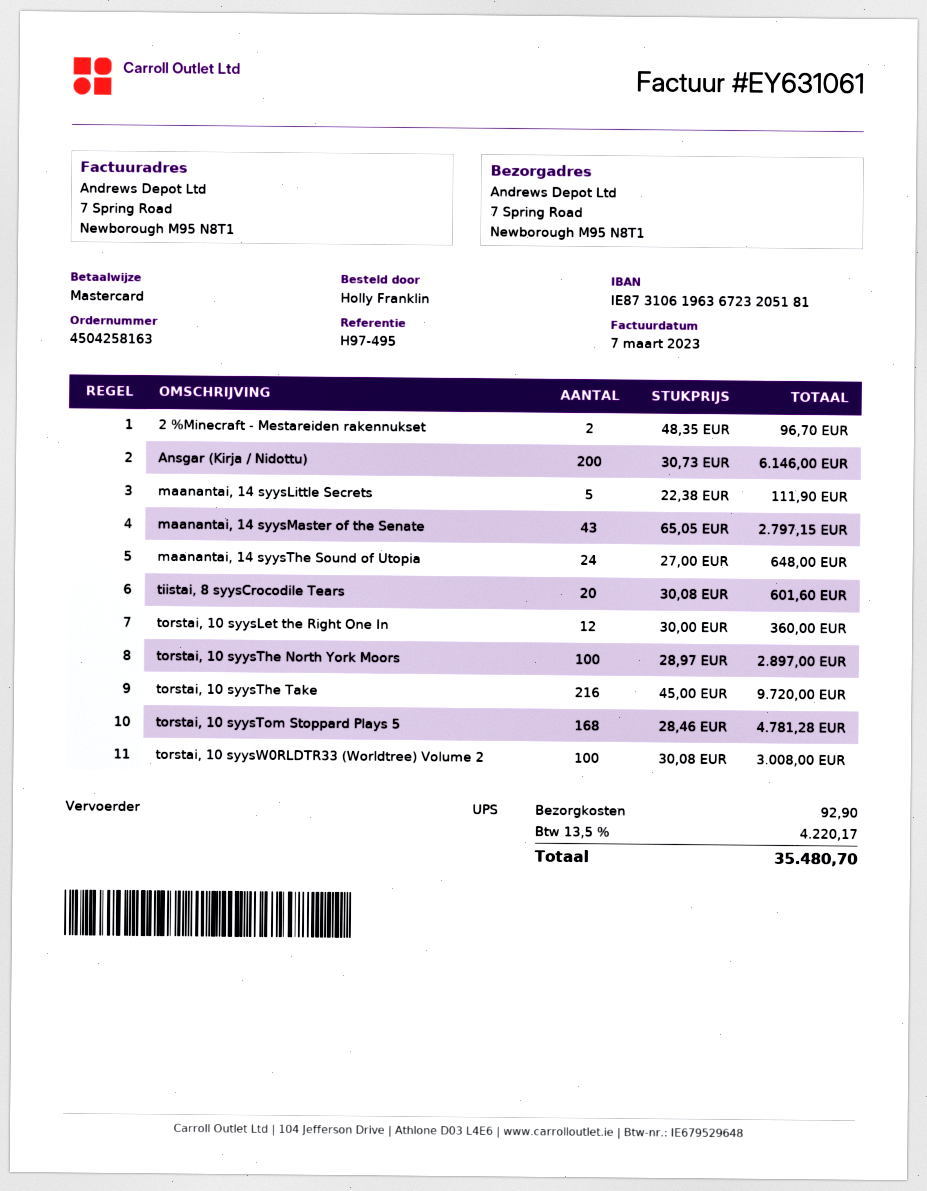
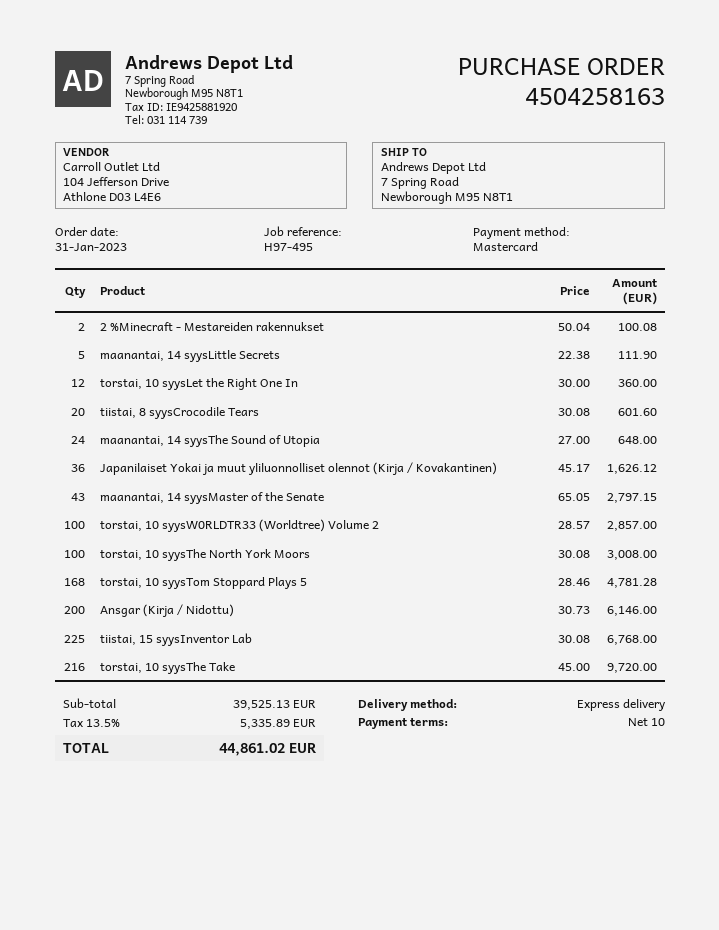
shipping method: UPS -> express
2 %Minecraft - Mestareiden rakennukset: 2 x 48.35 = 96.70 -> 2 x 50.04 = 100.08
torstai, 10 syysThe North York Moors: 100 x 28.97 = 2897.00 -> 100 x 30.08 = 3008.00
torstai, 10 syysW0RLDTR33 (Worldtree) Volume 2: 100 x 30.08 = 3008.00 -> 100 x 28.57 = 2857.00
Japanilaiset Yokai ja muut yliluonnolliset olennot (Kirja / Kovakantinen): none -> 36 x 45.17 = 1626.12
tiistai, 15 syysInventor Lab: none -> 225 x 30.08 = 6768.00
shipping: 92.90 -> none
tax: 13.5% = 4220.17 -> 13.5% = 5335.89
total: 35480.70 -> 44861.02

